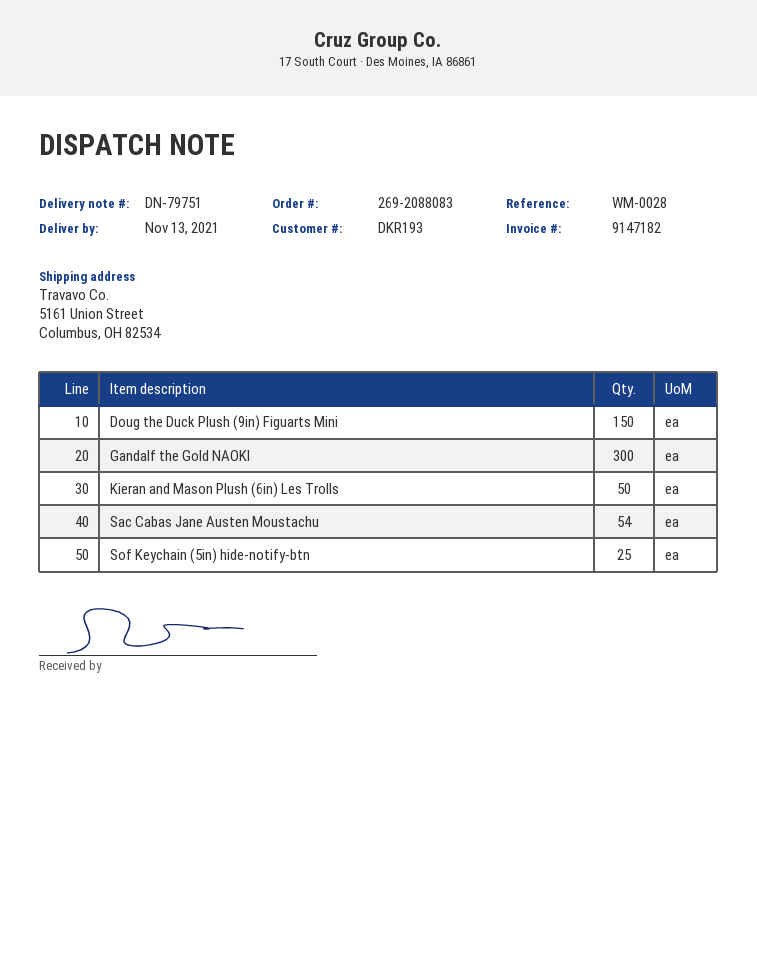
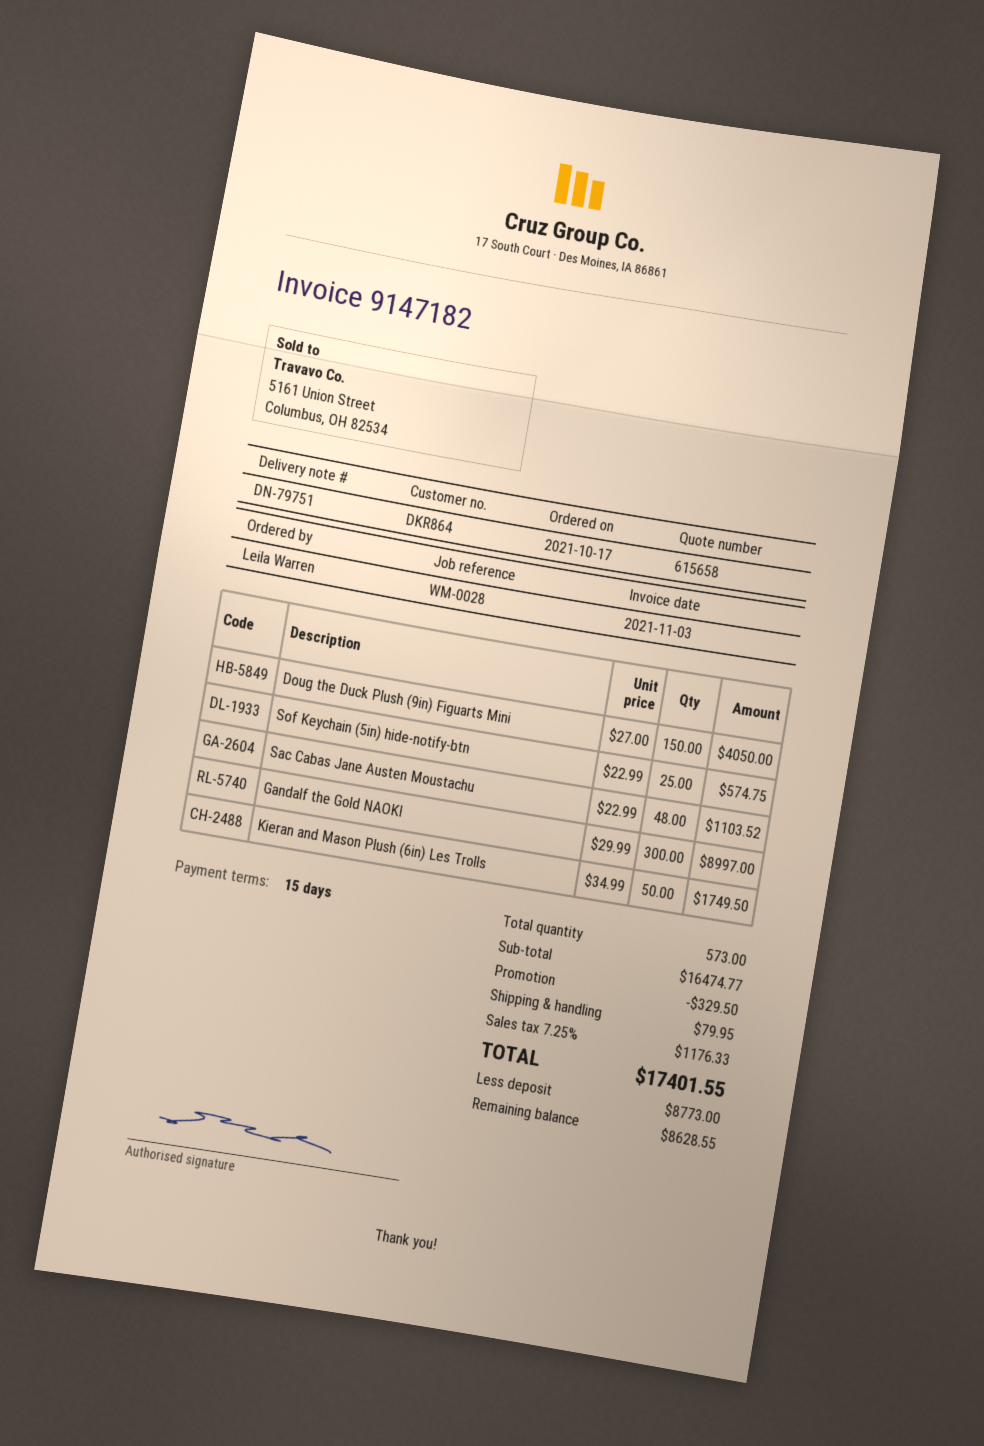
customer number: DKR193 -> DKR864
Sac Cabas Jane Austen Moustachu: 54 -> 48

